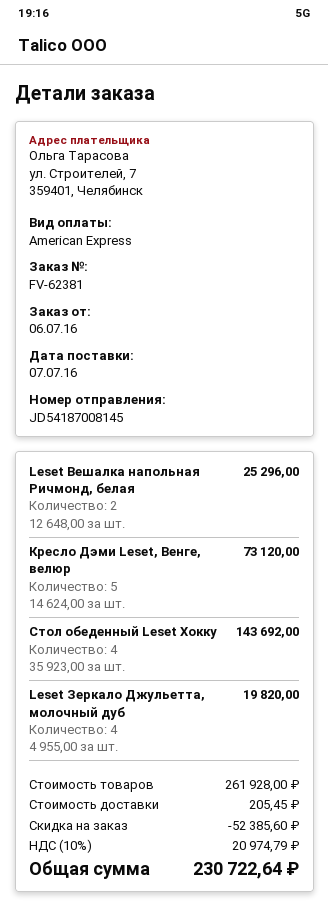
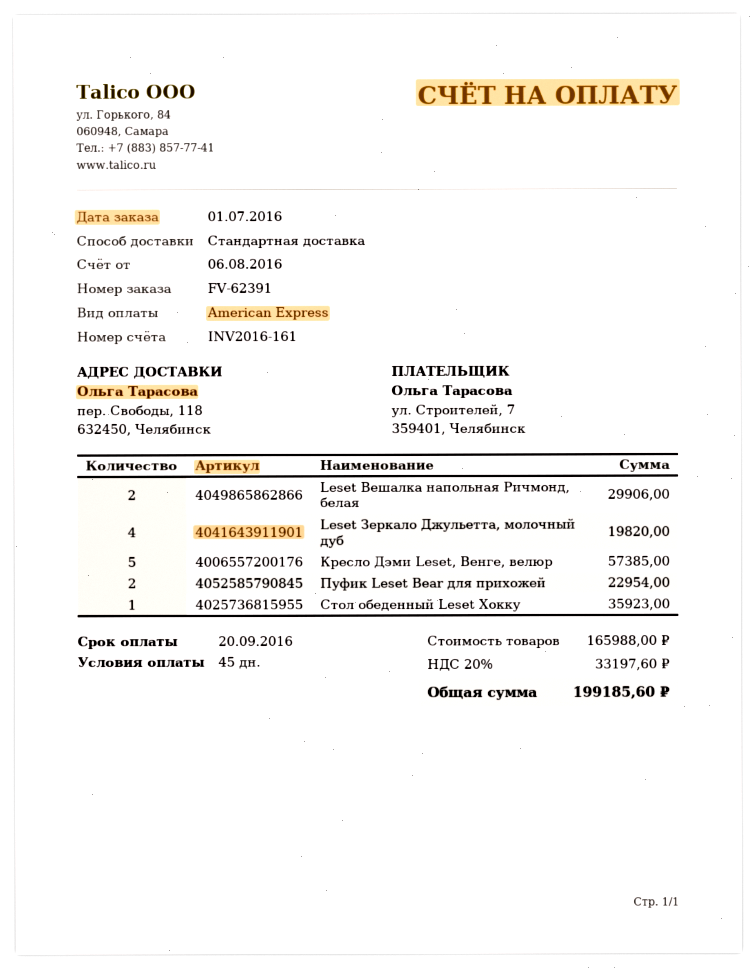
order number: FV-62381 -> FV-62391
order date: 2016-07-06 -> 2016-07-01
Leset Вешалка напольная Ричмонд, белая: 2 for 25296.00 -> 2 for 29906.00
Кресло Дэми Leset, Венге, велюр: 5 for 73120.00 -> 5 for 57385.00
Стол обеденный Leset Хокку: 4 for 143692.00 -> 1 for 35923.00
Пуфик Leset Bear для прихожей: none -> 2 for 22954.00
subtotal: 261928.00 -> 165988.00
discount: 52385.60 -> none
shipping: 205.45 -> none
tax: 10% = 20974.79 -> 20% = 33197.60
total: 230722.64 -> 199185.60

